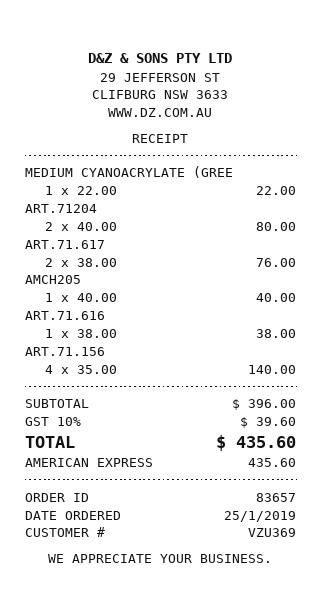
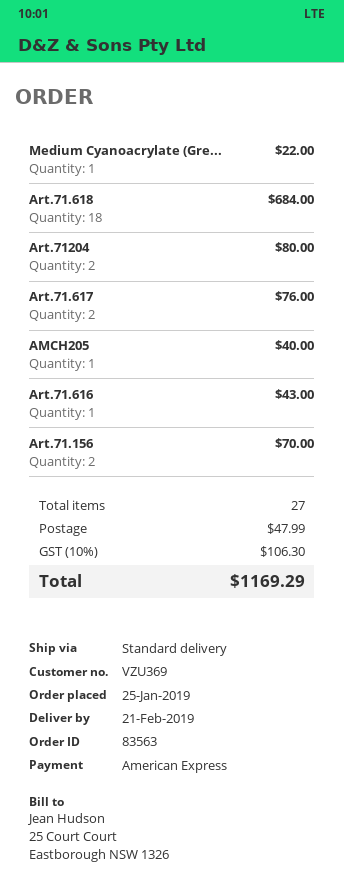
order number: 83657 -> 83563
ART.71.616: 1 for 38.00 -> 1 for 43.00
ART.71.156: 4 for 140.00 -> 2 for 70.00
Art.71.618: none -> 18 for 684.00
shipping: none -> 47.99
tax: 10% = 39.60 -> 10% = 106.30
total: 435.60 -> 1169.29

